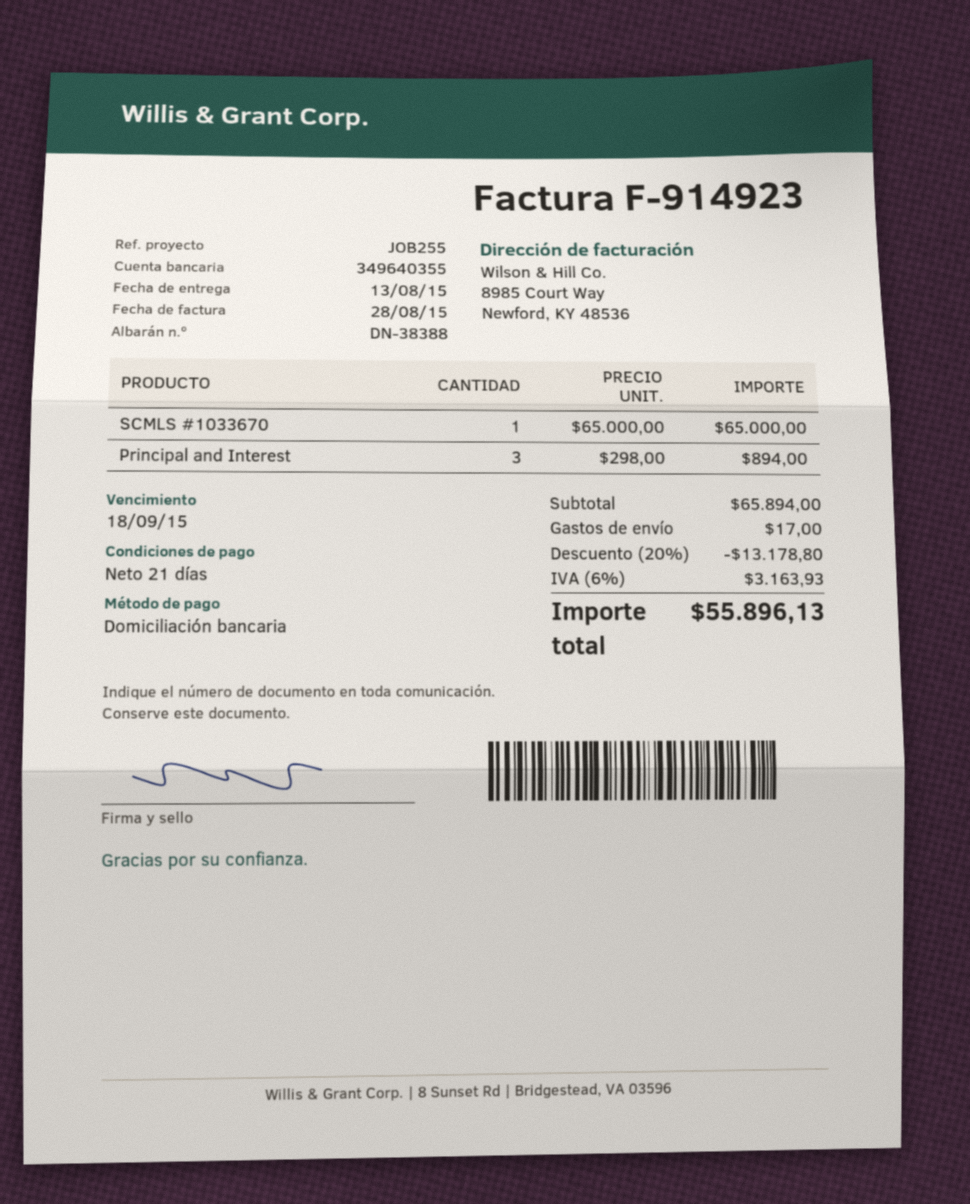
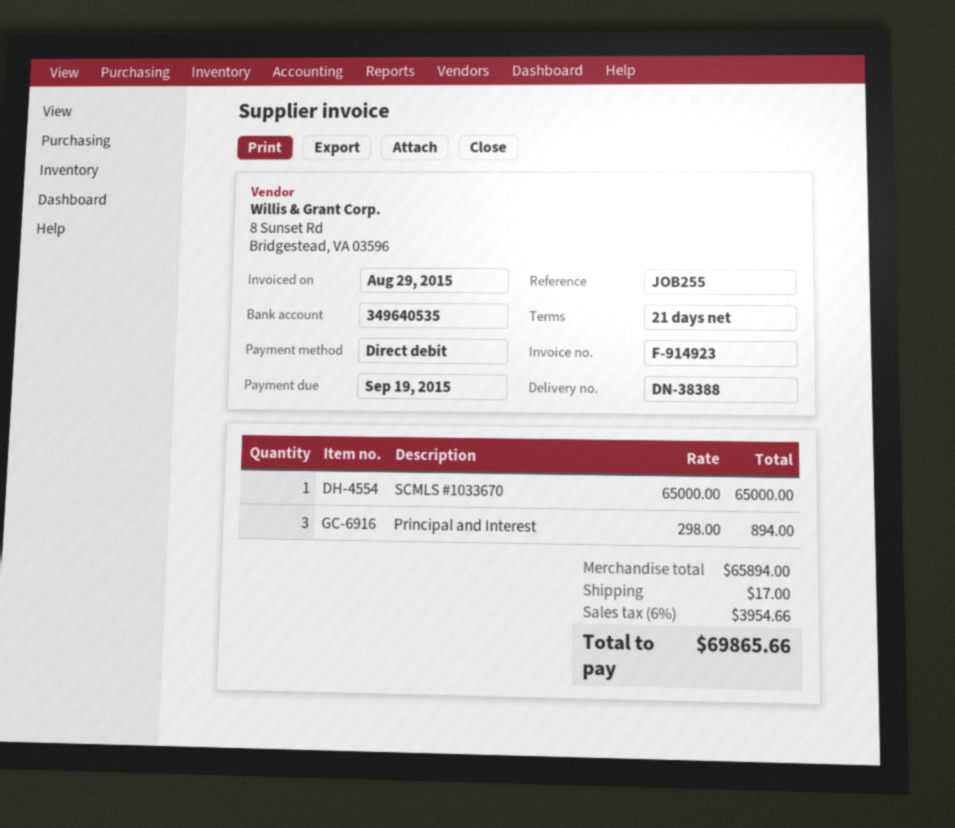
invoice date: 2015-08-28 -> 2015-08-29
due date: 2015-09-18 -> 2015-09-19
bank account: 349640355 -> 349640535
discount: 20% = 13178.80 -> none
tax: 6% = 3163.93 -> 6% = 3954.66
total: 55896.13 -> 69865.66

